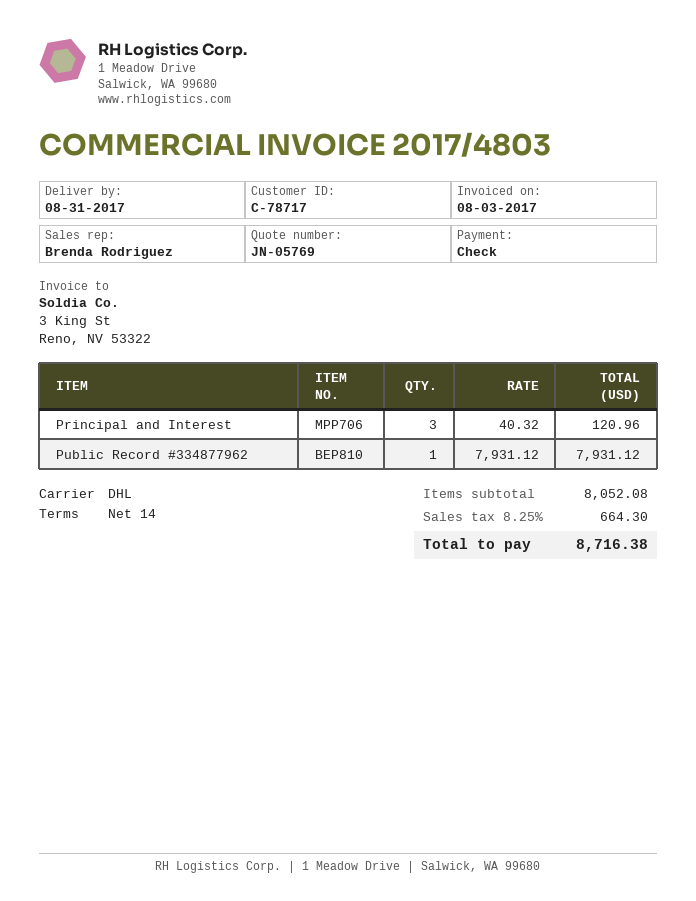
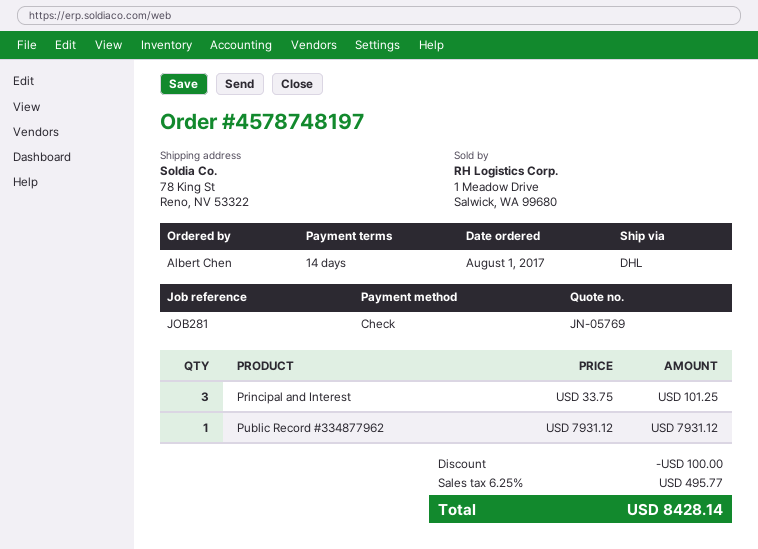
Principal and Interest: 3 x 40.32 = 120.96 -> 3 x 33.75 = 101.25
discount: none -> 100.00
tax: 8.25% = 664.30 -> 6.25% = 495.77
total: 8716.38 -> 8428.14

